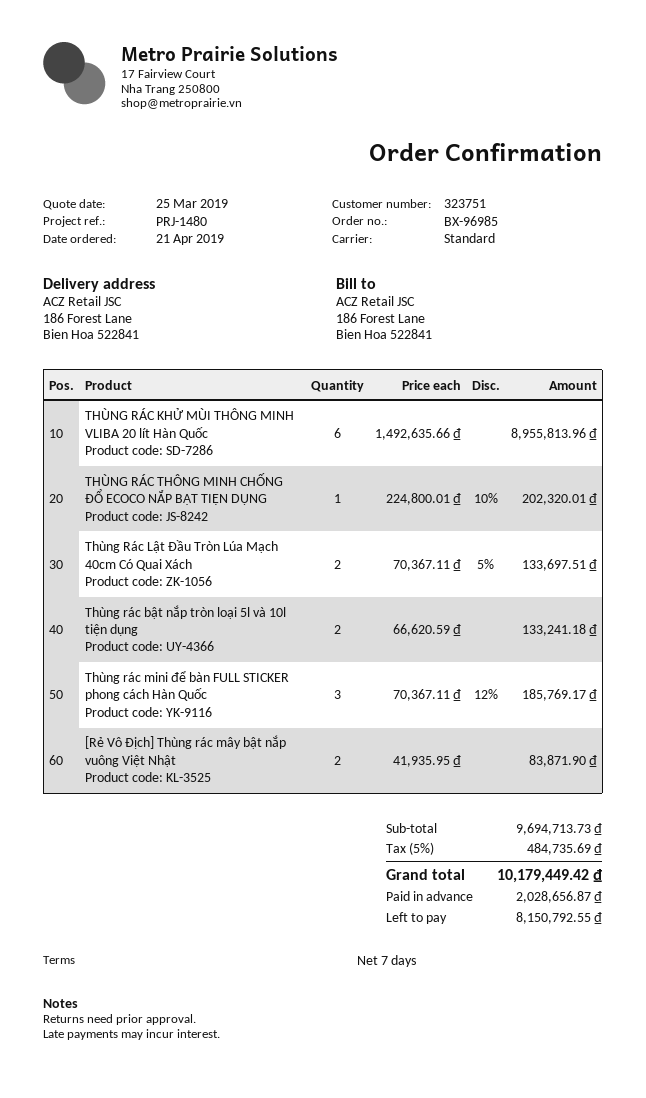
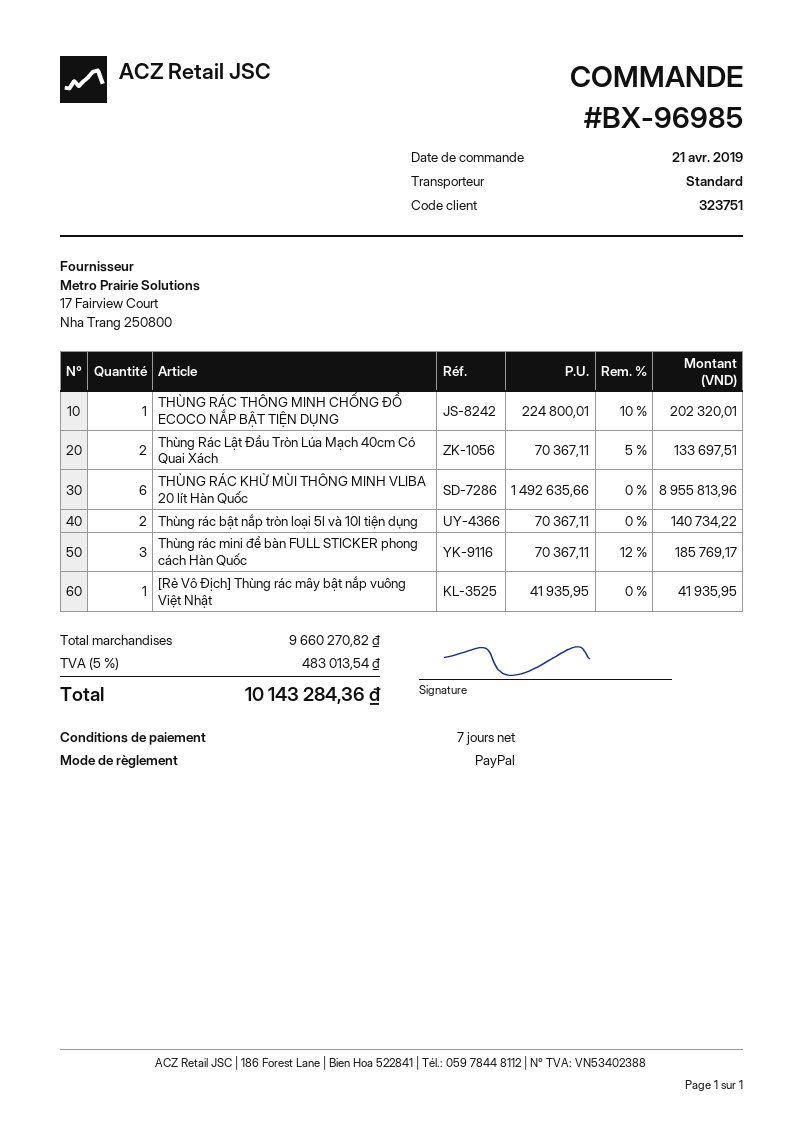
Thùng rác bật nắp tròn loại 5l và 10l tiện dụng: 2 x 66620.59 = 133241.18 -> 2 x 70367.11 = 140734.22
[Rẻ Vô Địch] Thùng rác mây bật nắp vuông Việt Nhật: 2 x 41935.95 = 83871.90 -> 1 x 41935.95 = 41935.95
subtotal: 9694713.73 -> 9660270.82
tax: 5% = 484735.69 -> 5% = 483013.54
total: 10179449.42 -> 10143284.36

